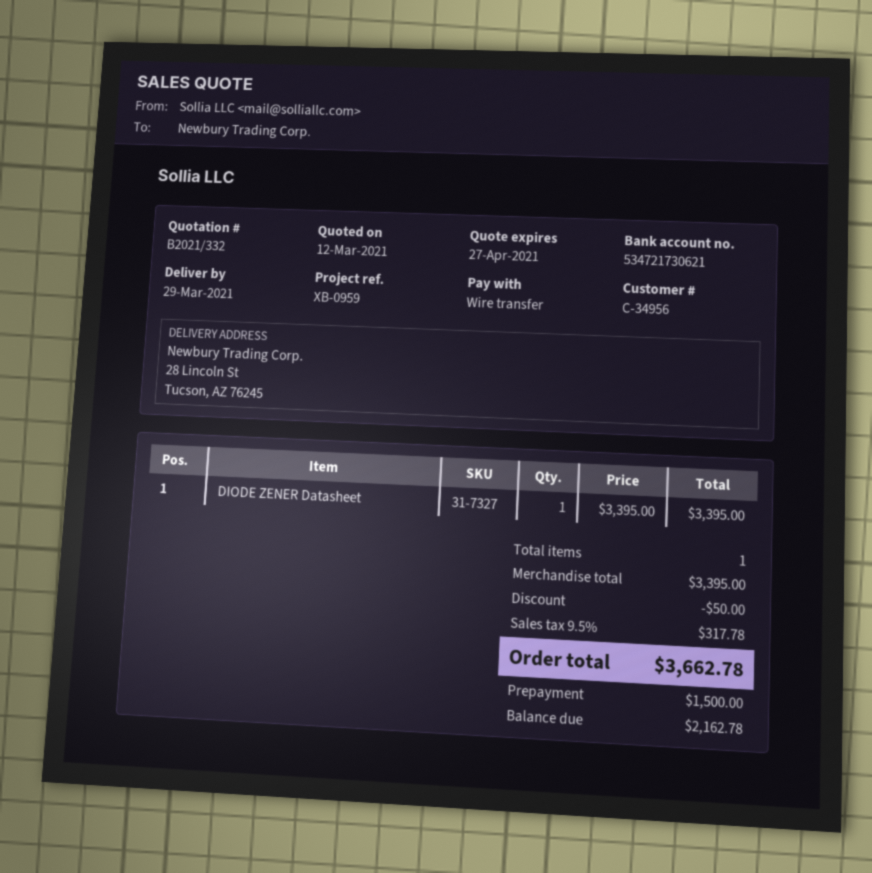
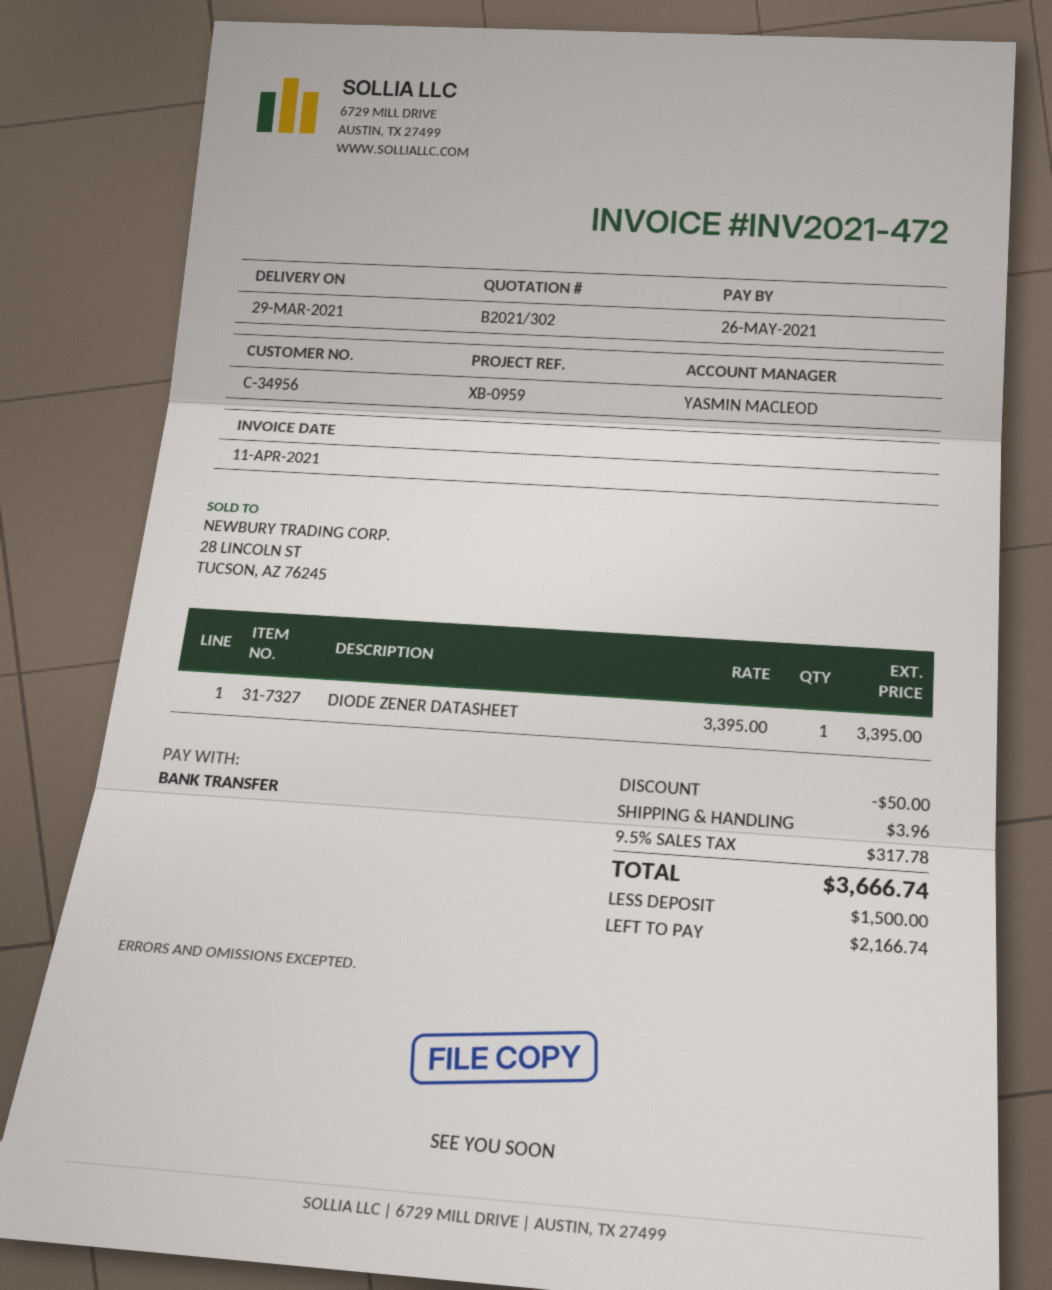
quote number: B2021/332 -> B2021/302
shipping: none -> 3.96
total: 3662.78 -> 3666.74
balance: 2162.78 -> 2166.74

